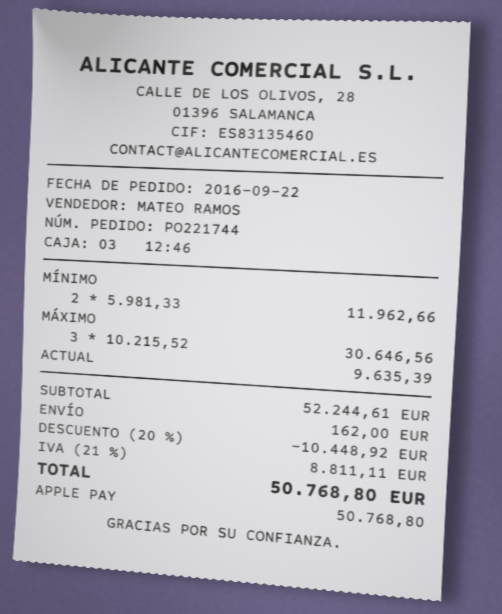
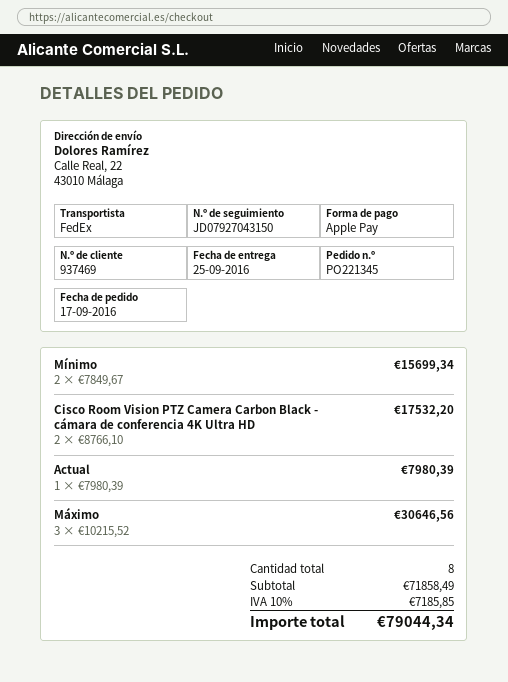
order number: PO221744 -> PO221345
order date: 2016-09-22 -> 2016-09-17
MÍNIMO: 2 x 5981.33 = 11962.66 -> 2 x 7849.67 = 15699.34
ACTUAL: 1 x 9635.39 = 9635.39 -> 1 x 7980.39 = 7980.39
Cisco Room Vision PTZ Camera Carbon Black - cámara de conferencia 4K Ultra HD: none -> 2 x 8766.10 = 17532.20
subtotal: 52244.61 -> 71858.49
discount: 20% = 10448.92 -> none
shipping: 162.00 -> none
tax: 21% = 8811.11 -> 10% = 7185.85
total: 50768.80 -> 79044.34

